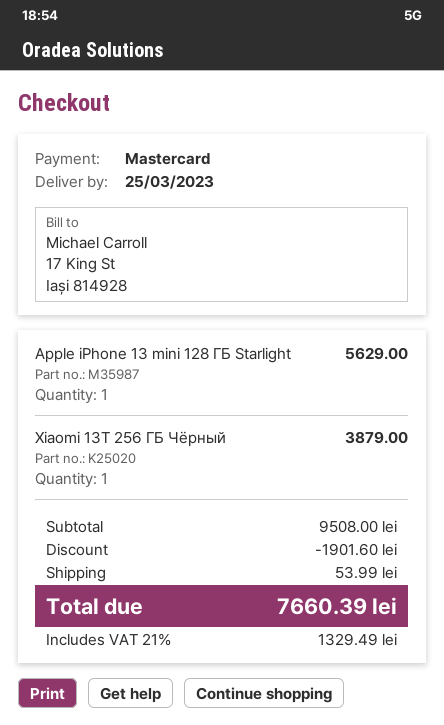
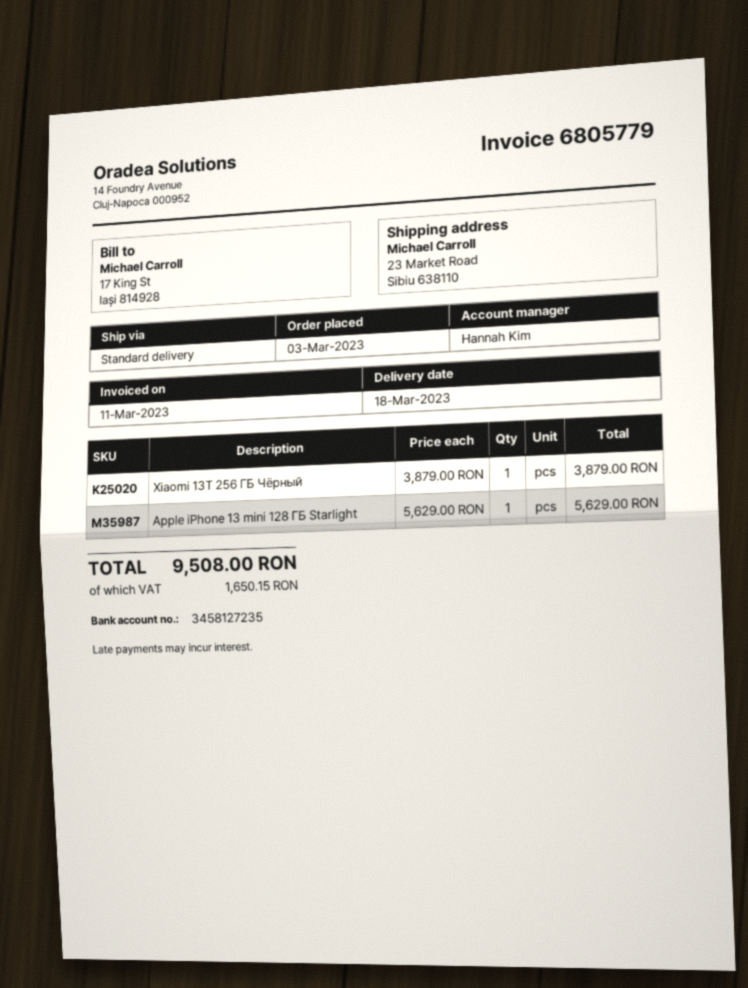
delivery date: 2023-03-25 -> 2023-03-18
discount: 1901.60 -> none
shipping: 53.99 -> none
tax: 1329.49 -> 1650.15
total: 7660.39 -> 9508.00

